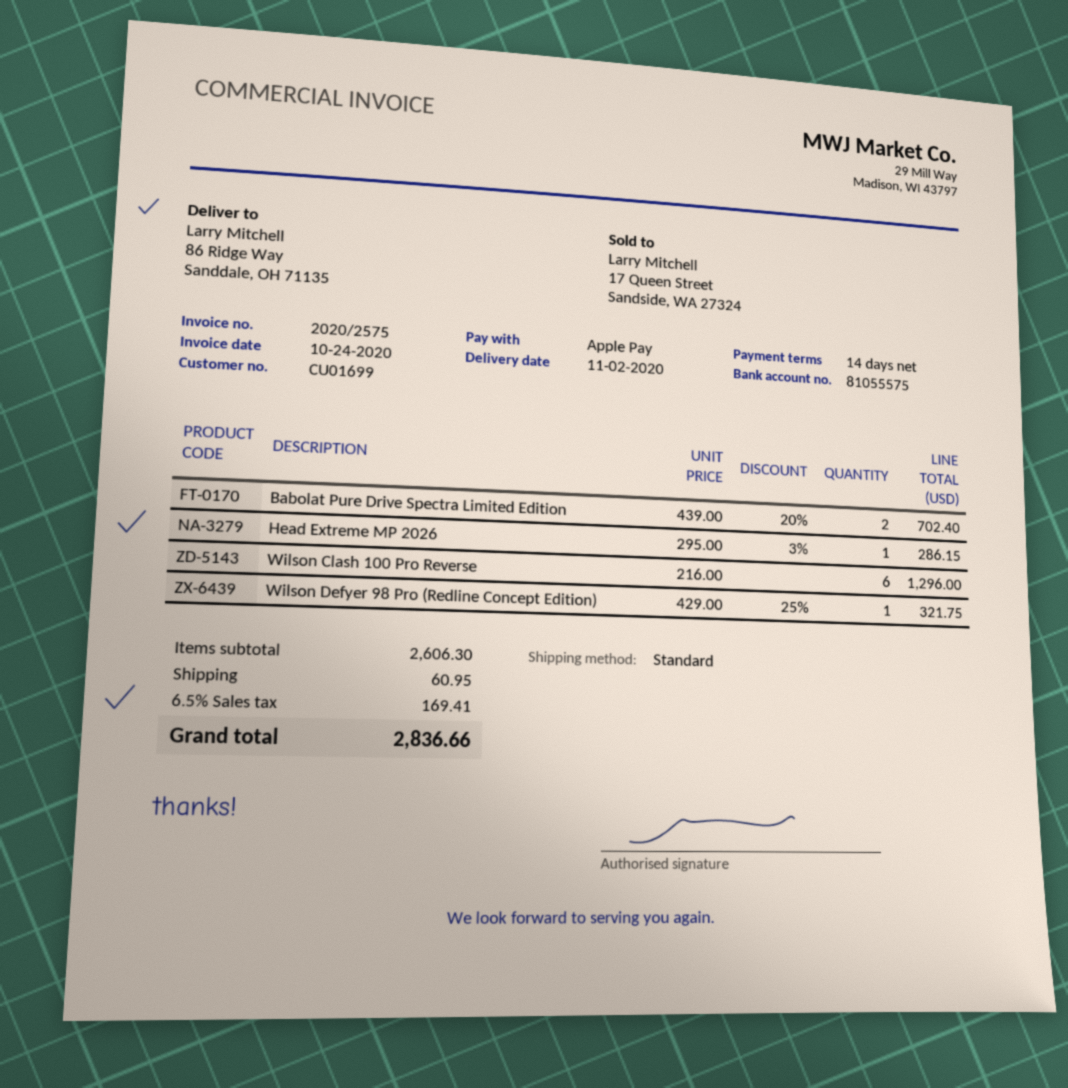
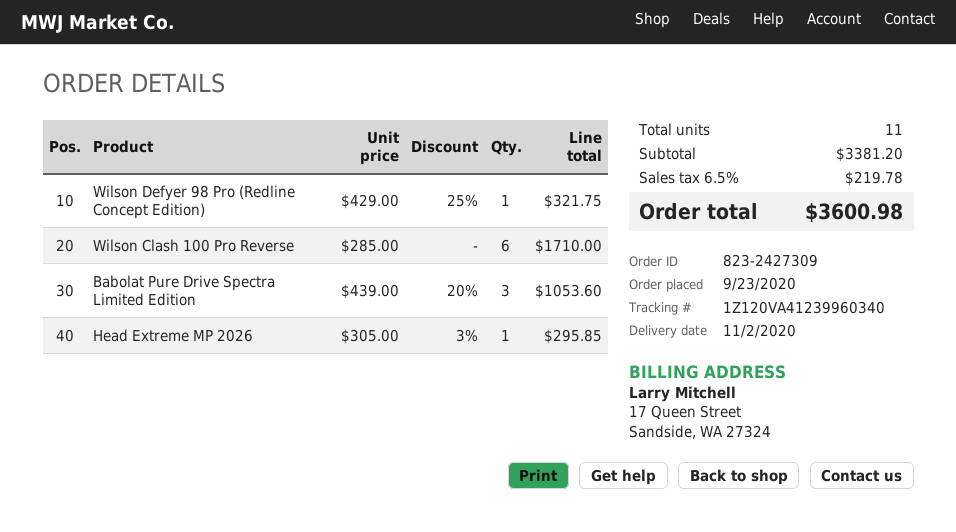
Babolat Pure Drive Spectra Limited Edition: 2 x 439.00 - 20% = 702.40 -> 3 x 439.00 - 20% = 1053.60
Head Extreme MP 2026: 1 x 295.00 - 3% = 286.15 -> 1 x 305.00 - 3% = 295.85
Wilson Clash 100 Pro Reverse: 6 x 216.00 = 1296.00 -> 6 x 285.00 = 1710.00
subtotal: 2606.30 -> 3381.20
shipping: 60.95 -> none
tax: 6.5% = 169.41 -> 6.5% = 219.78
total: 2836.66 -> 3600.98

